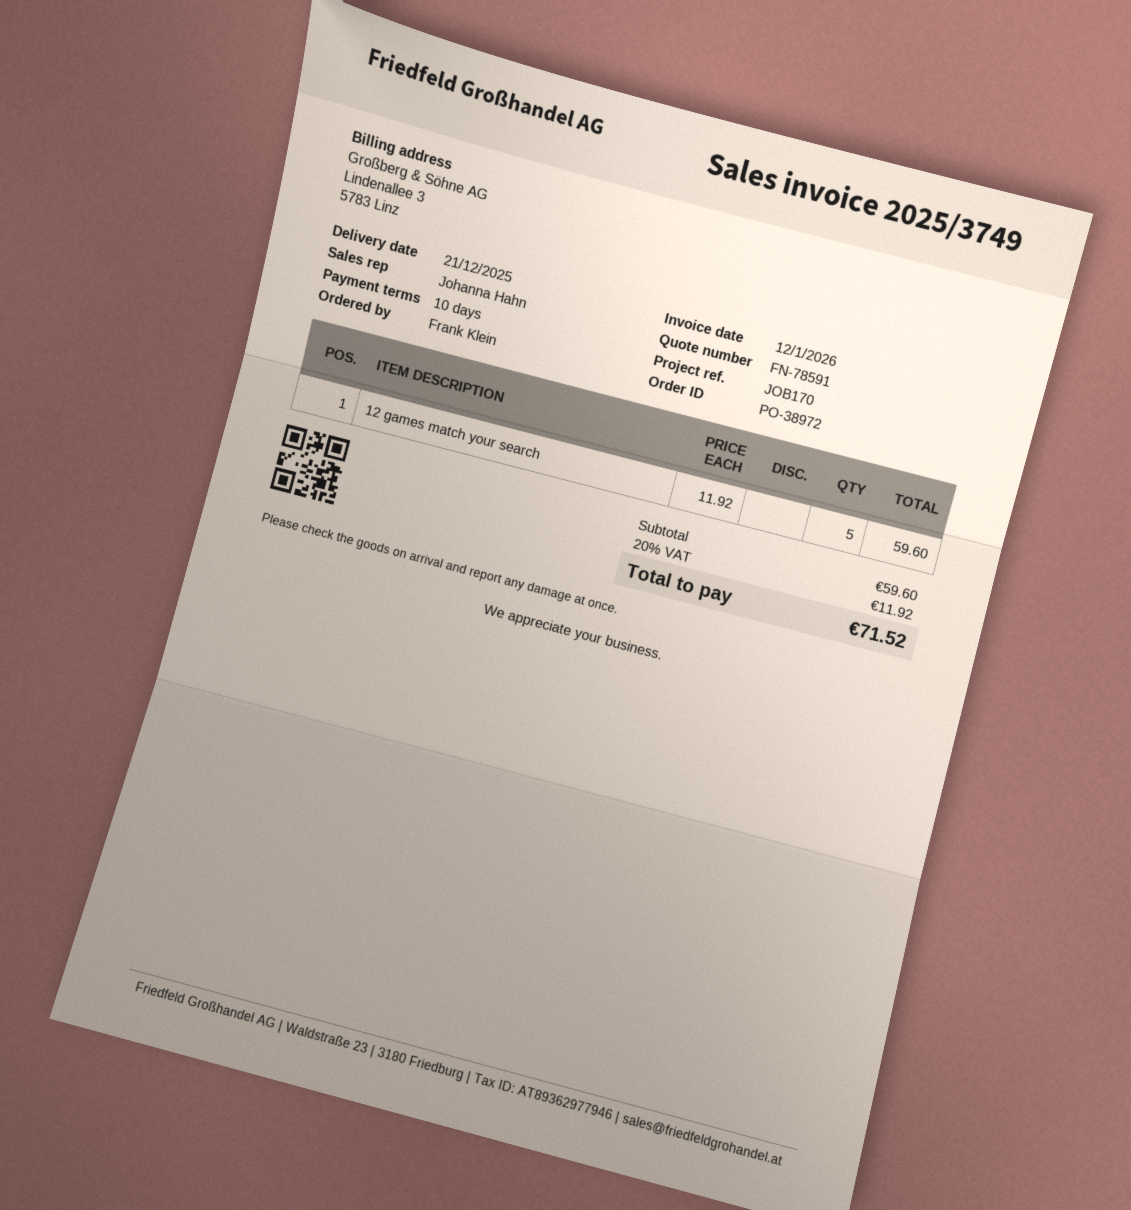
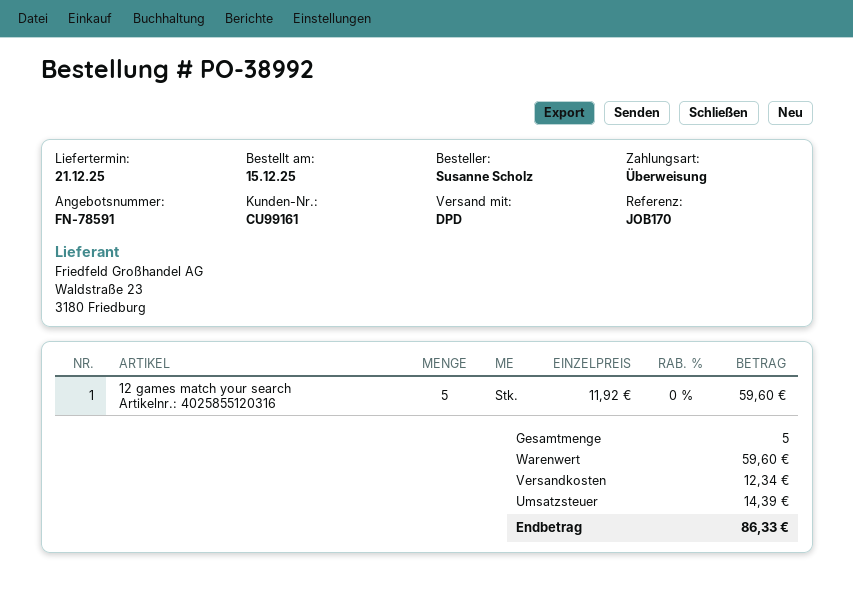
order number: PO-38972 -> PO-38992
ordered by: Frank Klein -> Susanne Scholz
shipping: none -> 12.34
tax: 11.92 -> 14.39
total: 71.52 -> 86.33

